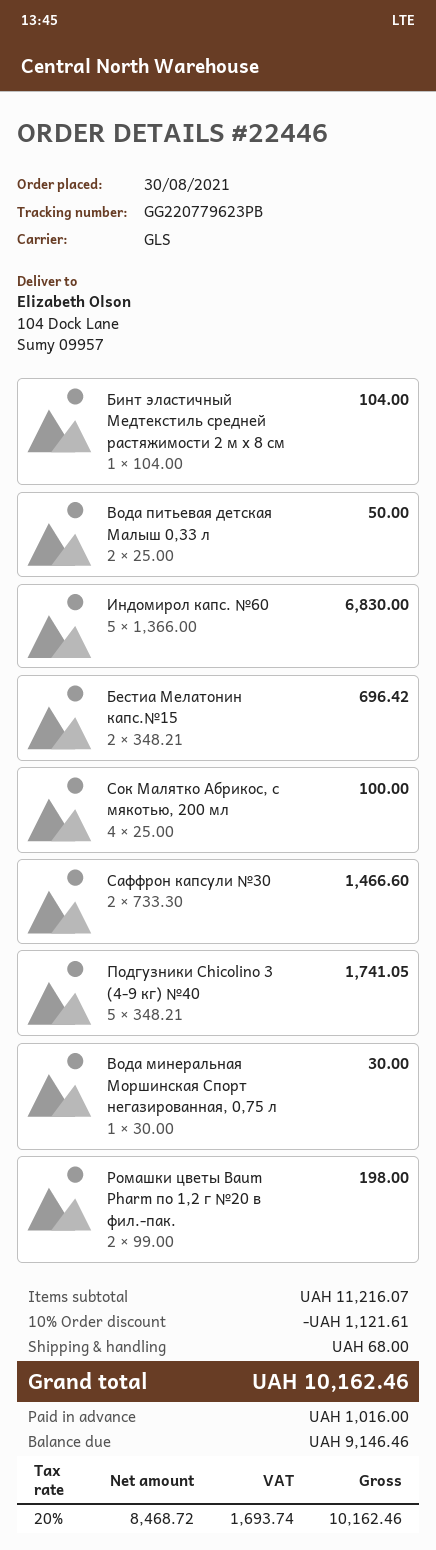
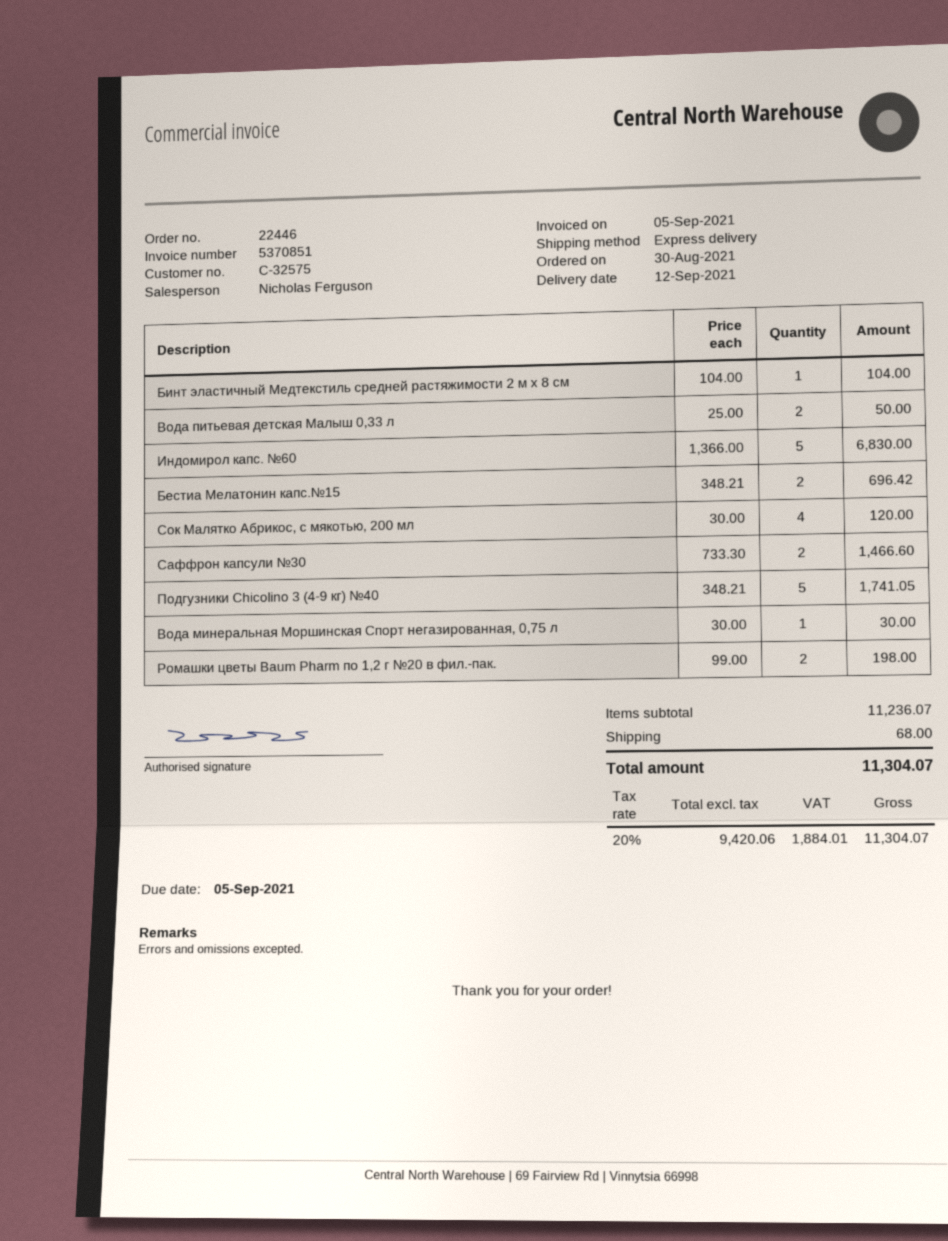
shipping method: GLS -> express
Сок Малятко Абрикос, с мякотью, 200 мл: 4 x 25.00 = 100.00 -> 4 x 30.00 = 120.00
subtotal: 11216.07 -> 11236.07
discount: 10% = 1121.61 -> none
net: 8468.72 -> 9420.06
tax: 20% = 1693.74 -> 20% = 1884.01
total: 10162.46 -> 11304.07

